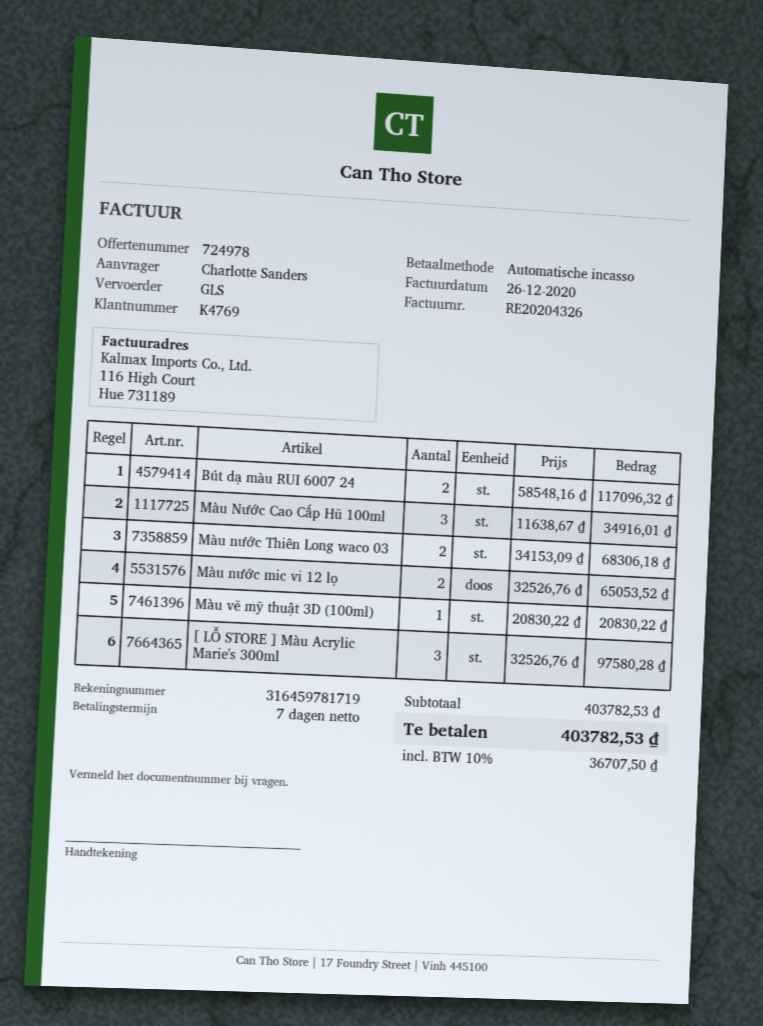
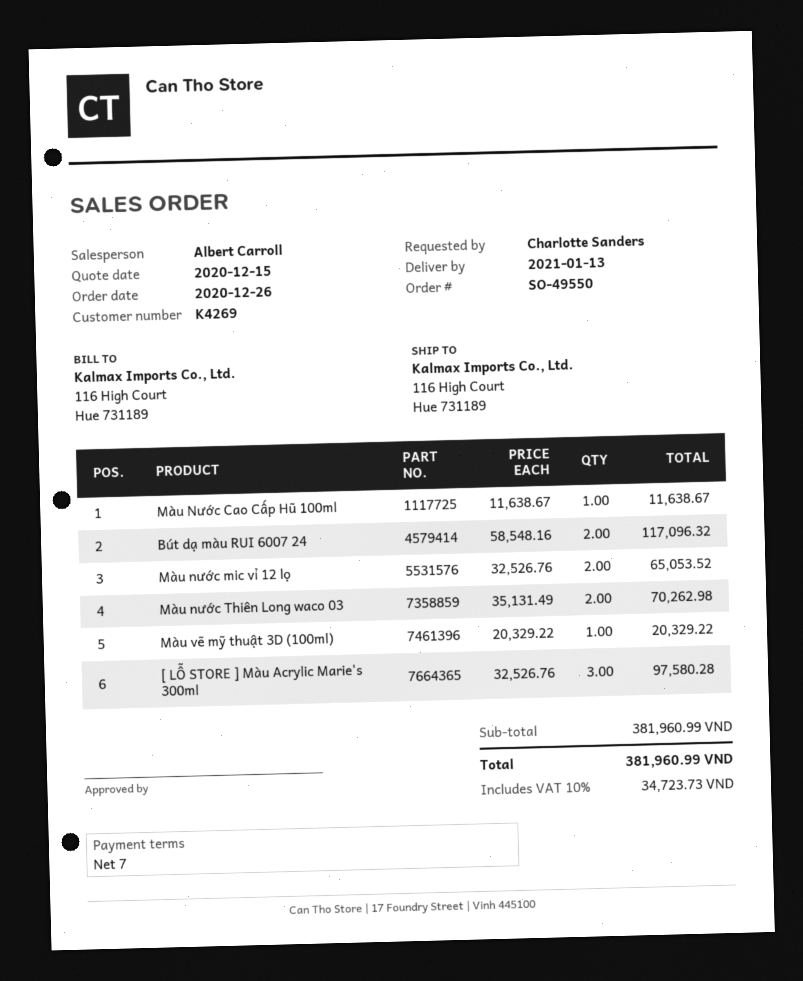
customer number: K4769 -> K4269
Màu Nước Cao Cấp Hũ 100ml: 3 x 11638.67 = 34916.01 -> 1 x 11638.67 = 11638.67
Màu nước Thiên Long waco 03: 2 x 34153.09 = 68306.18 -> 2 x 35131.49 = 70262.98
Màu vẽ mỹ thuật 3D (100ml): 1 x 20830.22 = 20830.22 -> 1 x 20329.22 = 20329.22
subtotal: 403782.53 -> 381960.99
tax: 10% = 36707.50 -> 10% = 34723.73
total: 403782.53 -> 381960.99

